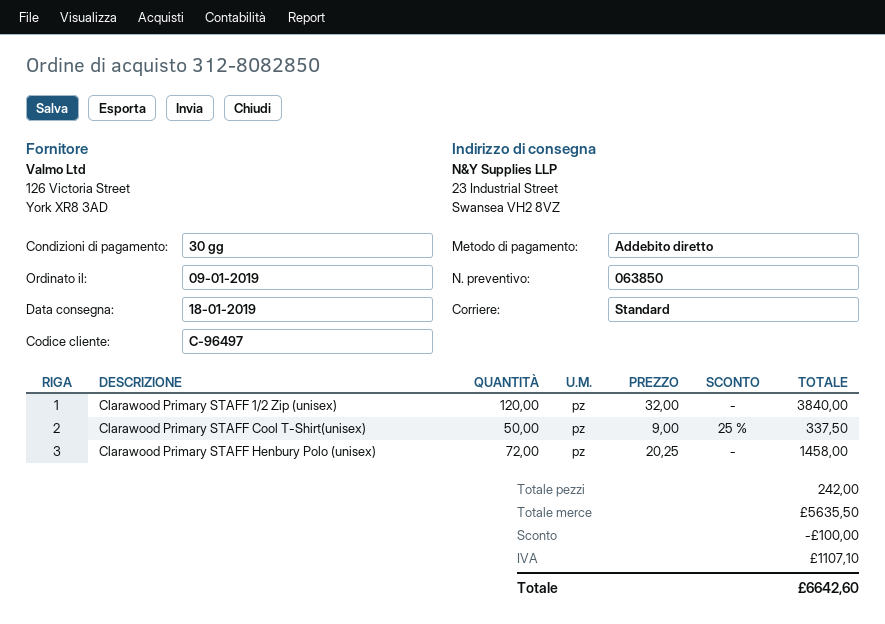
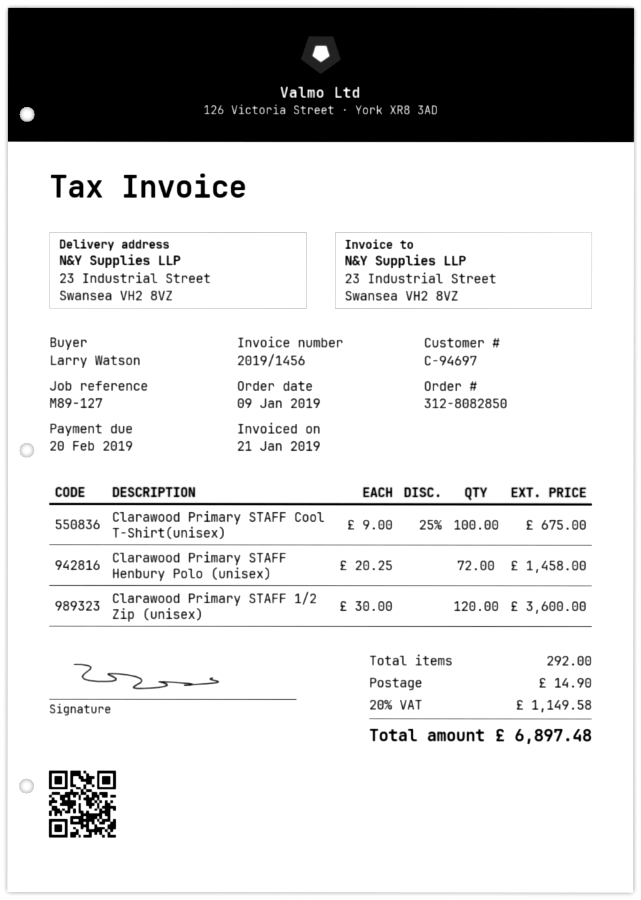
customer number: C-96497 -> C-94697
Clarawood Primary STAFF 1/2 Zip (unisex): 120 x 32.00 = 3840.00 -> 120 x 30.00 = 3600.00
Clarawood Primary STAFF Cool T-Shirt(unisex): 50 x 9.00 - 25% = 337.50 -> 100 x 9.00 - 25% = 675.00
total quantity: 242 -> 292
discount: 100.00 -> none
shipping: none -> 14.90
tax: 1107.10 -> 1149.58
total: 6642.60 -> 6897.48

